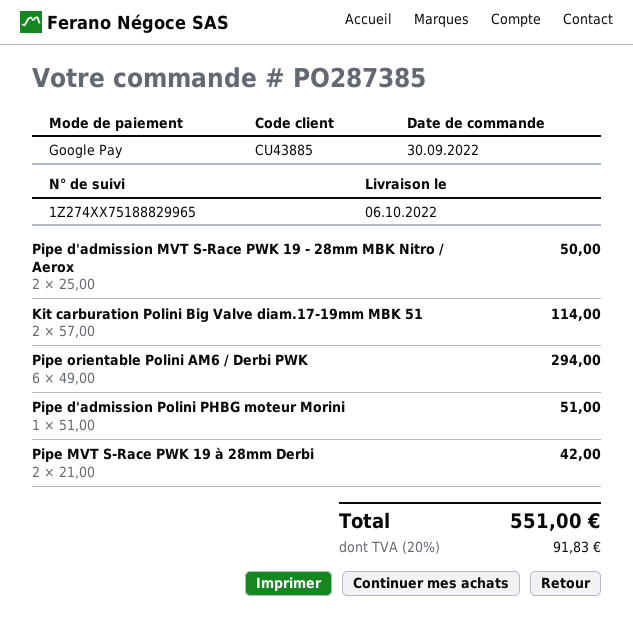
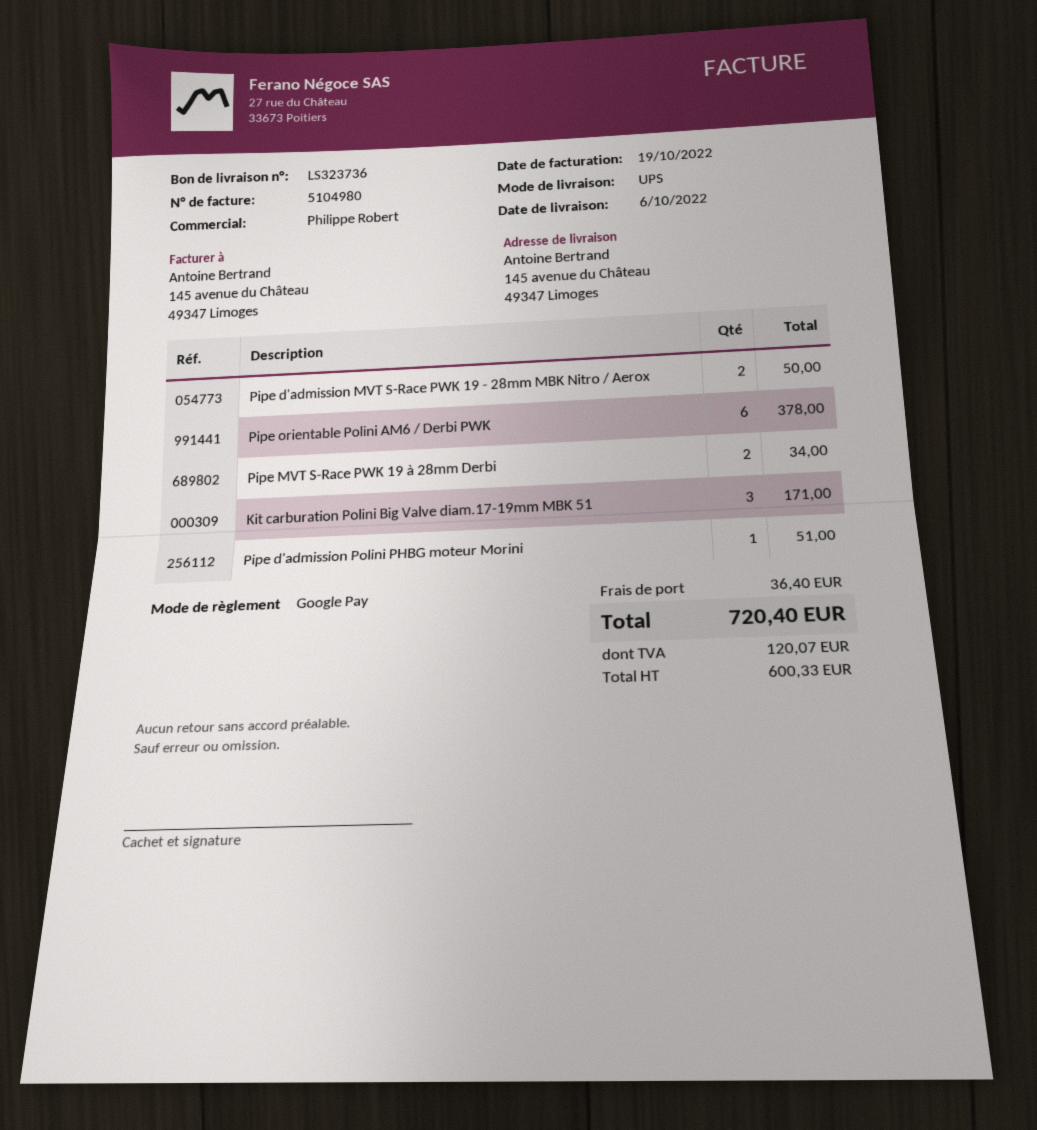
Kit carburation Polini Big Valve diam.17-19mm MBK 51: 2 for 114.00 -> 3 for 171.00
Pipe orientable Polini AM6 / Derbi PWK: 6 for 294.00 -> 6 for 378.00
Pipe MVT S-Race PWK 19 à 28mm Derbi: 2 for 42.00 -> 2 for 34.00
shipping: none -> 36.40
tax: 91.83 -> 120.07
total: 551.00 -> 720.40

